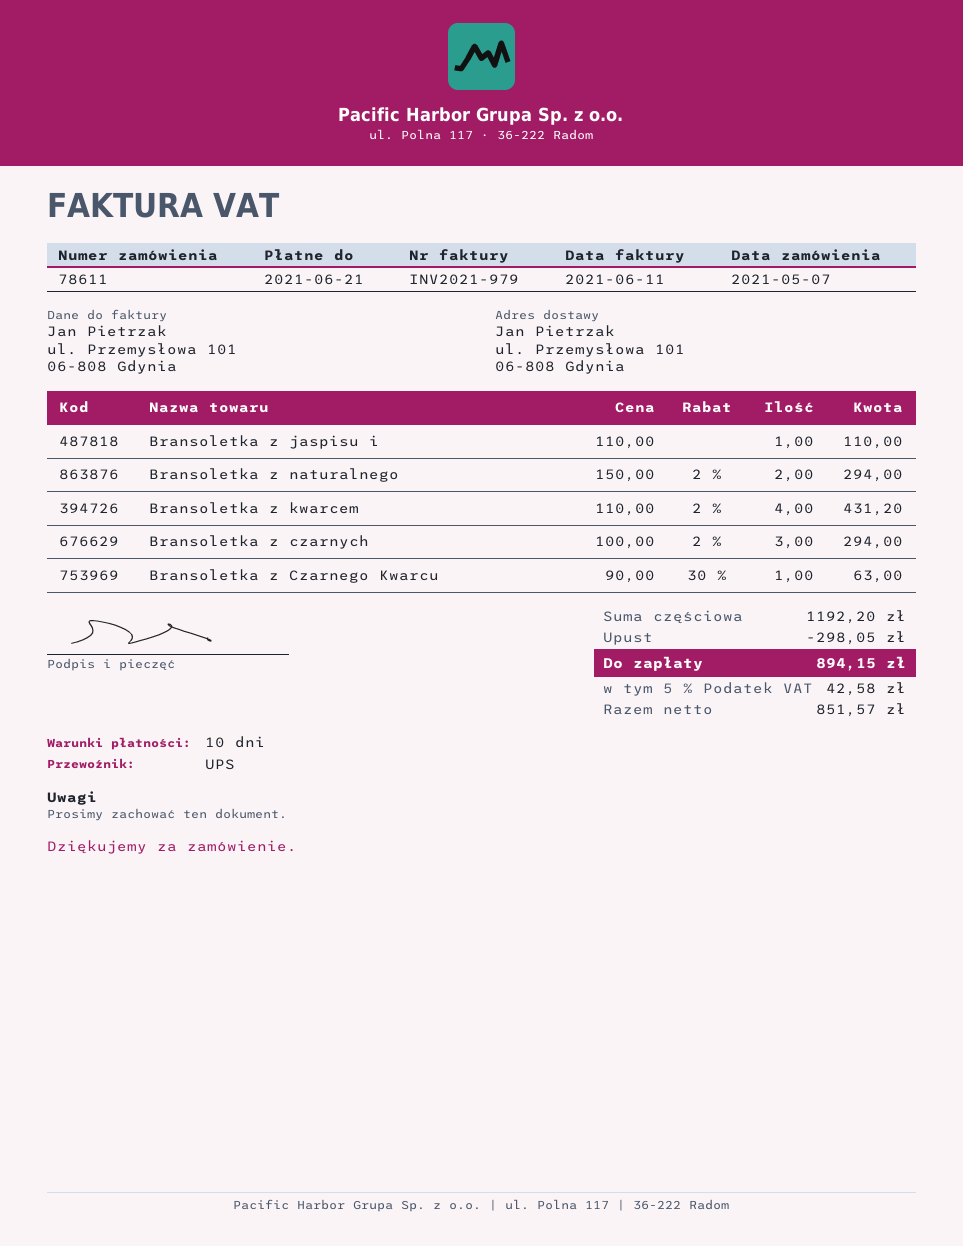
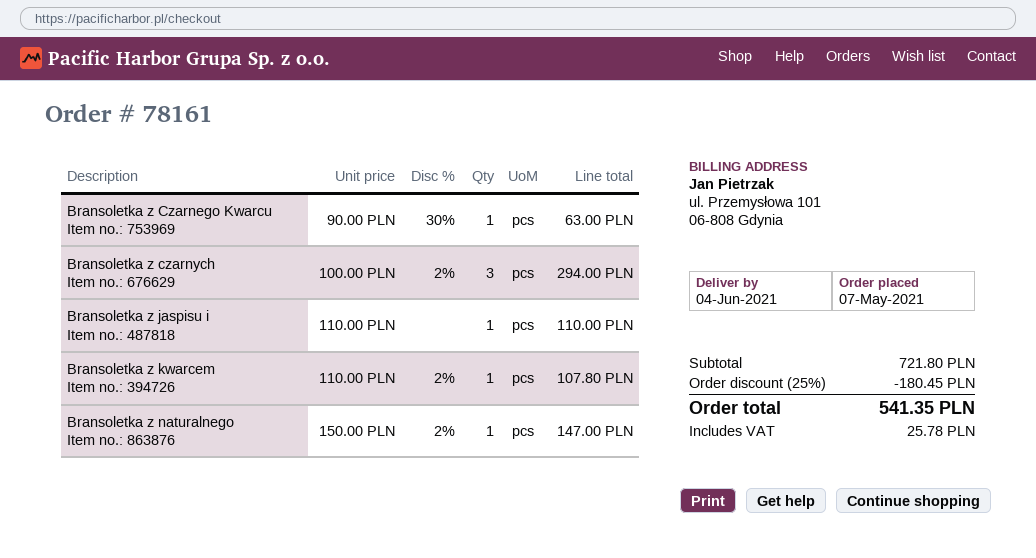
order number: 78611 -> 78161
Bransoletka z naturalnego: 2 x 150.00 - 2% = 294.00 -> 1 x 150.00 - 2% = 147.00
Bransoletka z kwarcem: 4 x 110.00 - 2% = 431.20 -> 1 x 110.00 - 2% = 107.80
subtotal: 1192.20 -> 721.80
discount: 298.05 -> 180.45
tax: 42.58 -> 25.78
total: 894.15 -> 541.35

